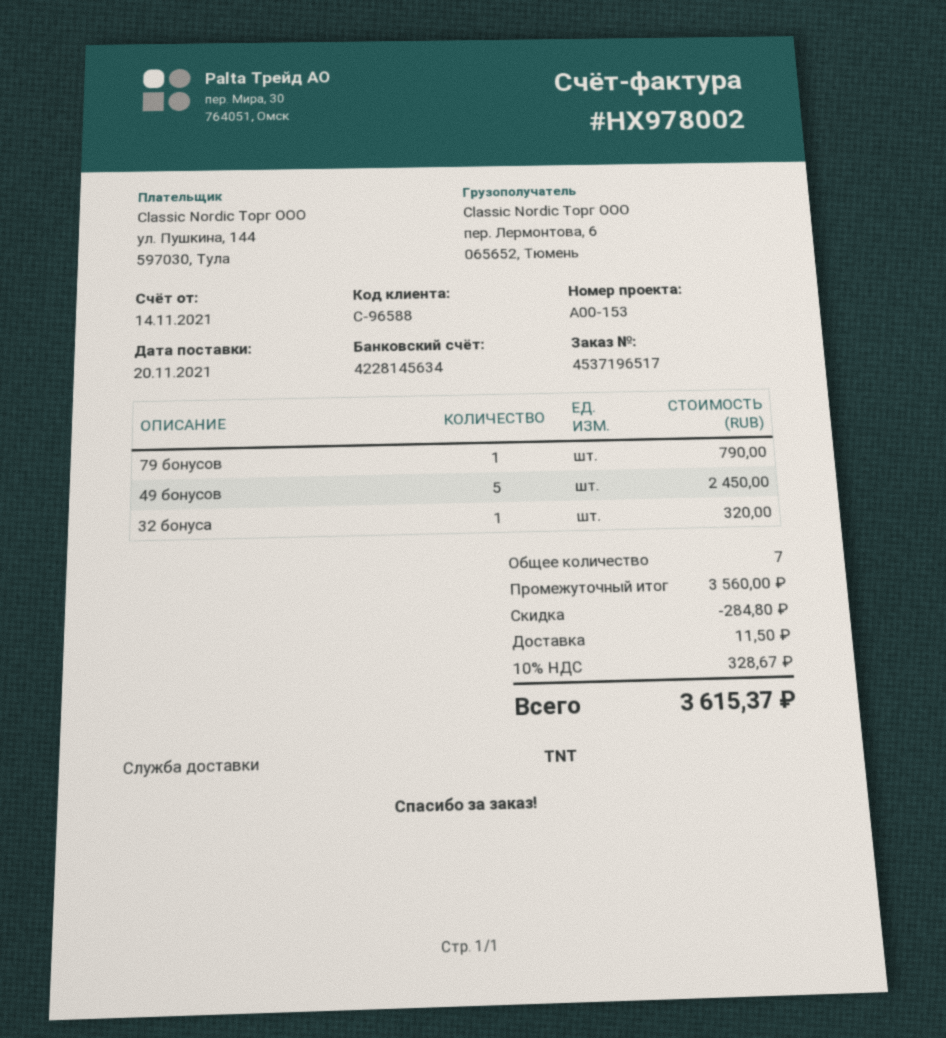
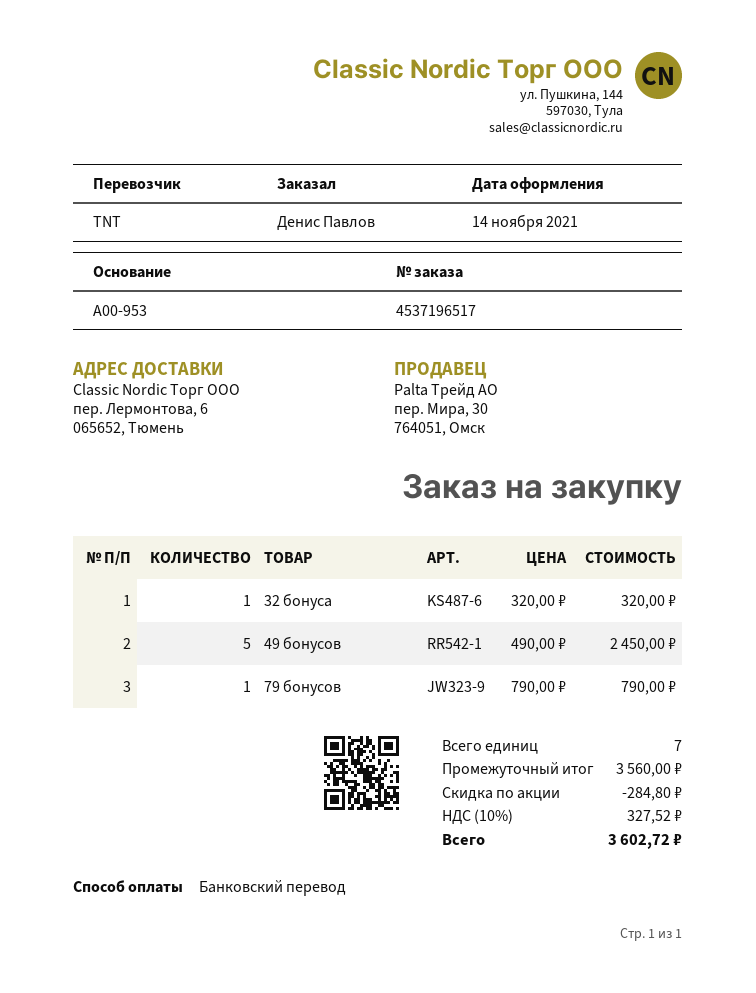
reference: A00-153 -> A00-953
shipping: 11.50 -> none
tax: 10% = 328.67 -> 10% = 327.52
total: 3615.37 -> 3602.72

